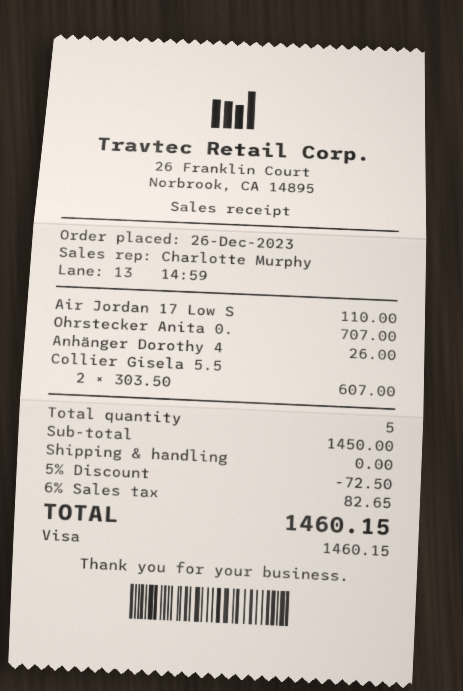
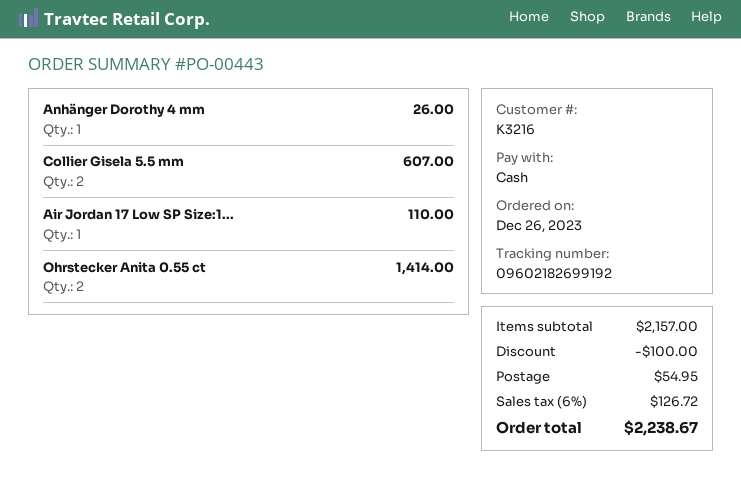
payment method: Visa -> cash
Ohrstecker Anita 0.: 1 for 707.00 -> 2 for 1414.00
subtotal: 1450.00 -> 2157.00
discount: 72.50 -> 100.00
shipping: 0.00 -> 54.95
tax: 6% = 82.65 -> 6% = 126.72
total: 1460.15 -> 2238.67

